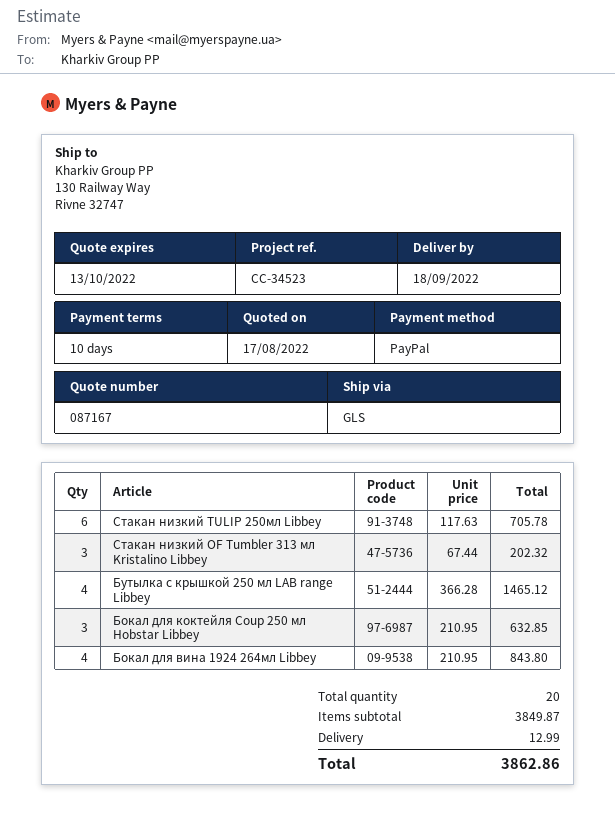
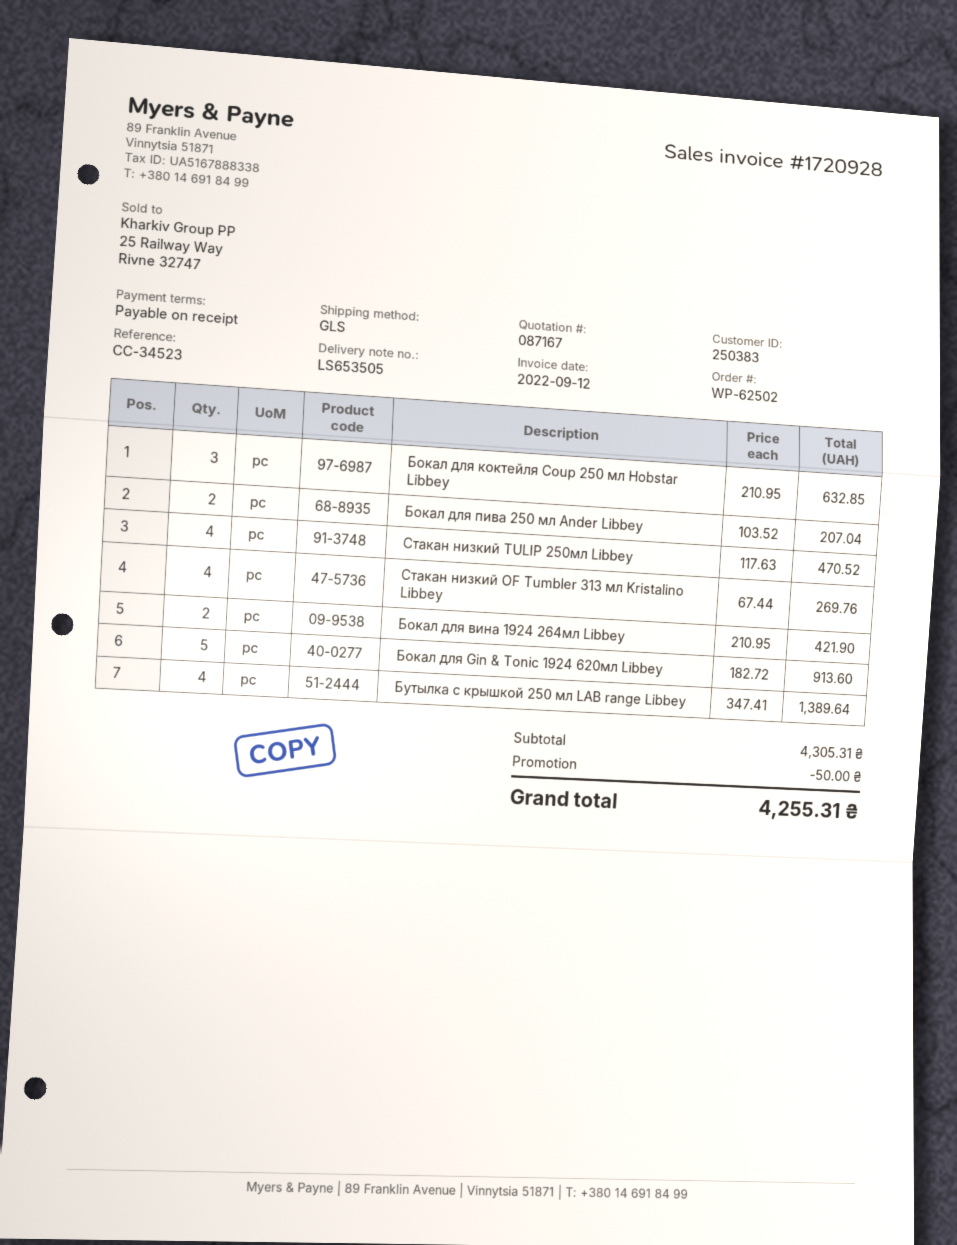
payment terms: 10 days -> on receipt
Стакан низкий TULIP 250мл Libbey: 6 x 117.63 = 705.78 -> 4 x 117.63 = 470.52
Стакан низкий OF Tumbler 313 мл Kristalino Libbey: 3 x 67.44 = 202.32 -> 4 x 67.44 = 269.76
Бутылка с крышкой 250 мл LAB range Libbey: 4 x 366.28 = 1465.12 -> 4 x 347.41 = 1389.64
Бокал для вина 1924 264мл Libbey: 4 x 210.95 = 843.80 -> 2 x 210.95 = 421.90
Бокал для пива 250 мл Ander Libbey: none -> 2 x 103.52 = 207.04
Бокал для Gin & Tonic 1924 620мл Libbey: none -> 5 x 182.72 = 913.60
subtotal: 3849.87 -> 4305.31
discount: none -> 50.00
shipping: 12.99 -> none
total: 3862.86 -> 4255.31

